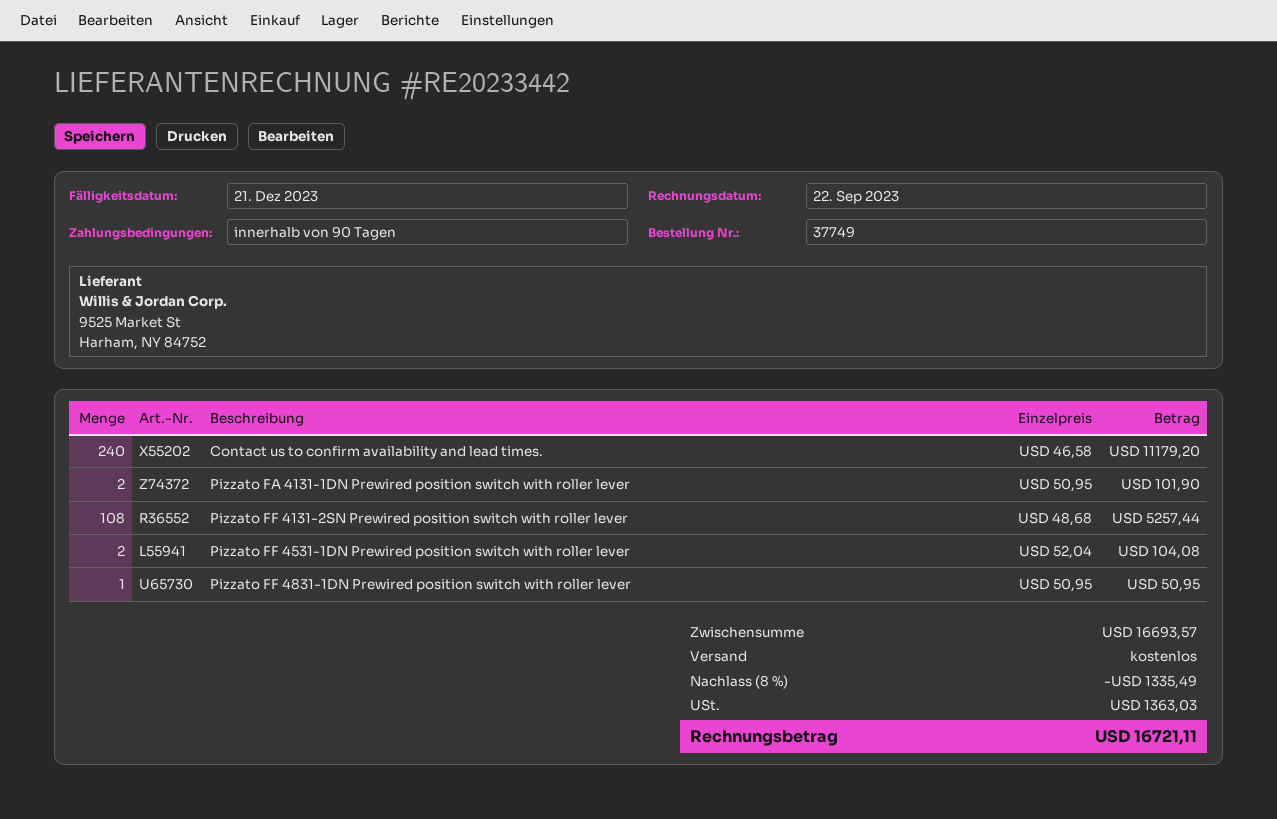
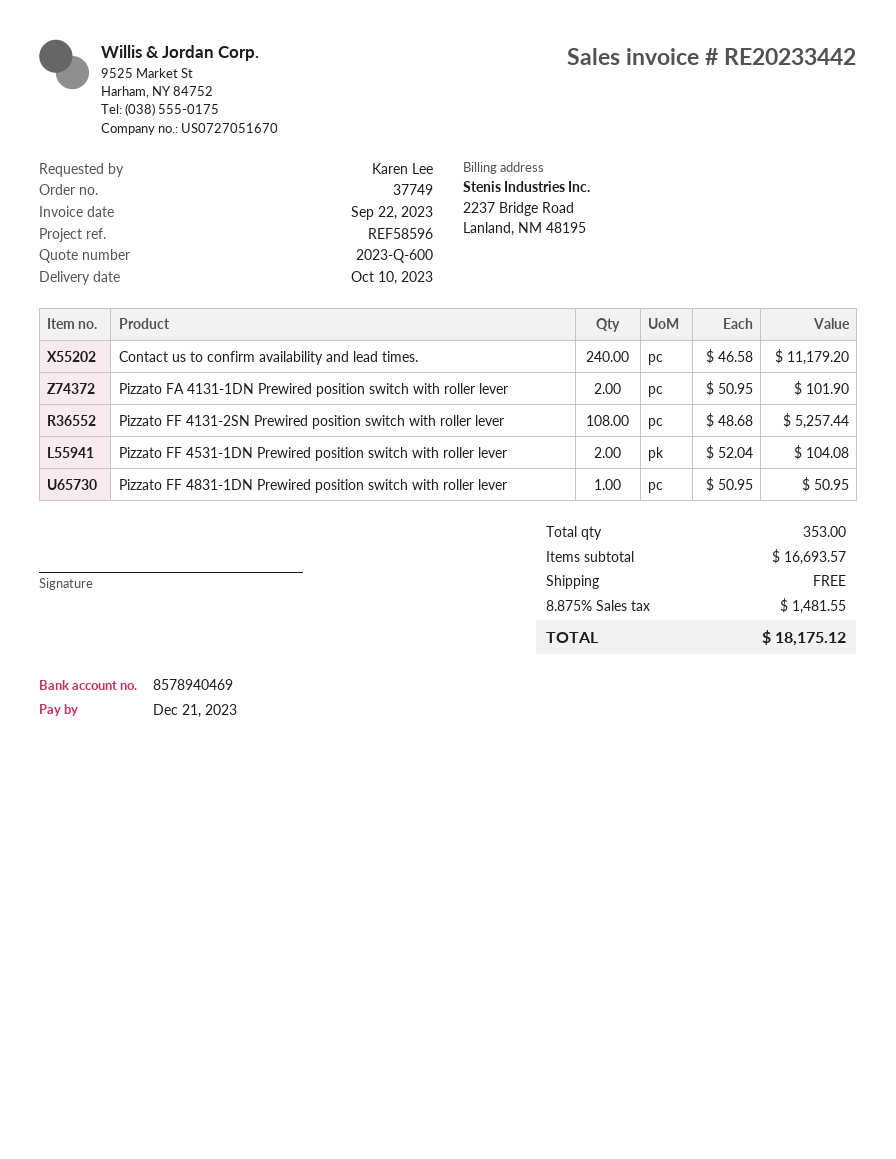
discount: 8% = 1335.49 -> none
tax: 1363.03 -> 1481.55
total: 16721.11 -> 18175.12

